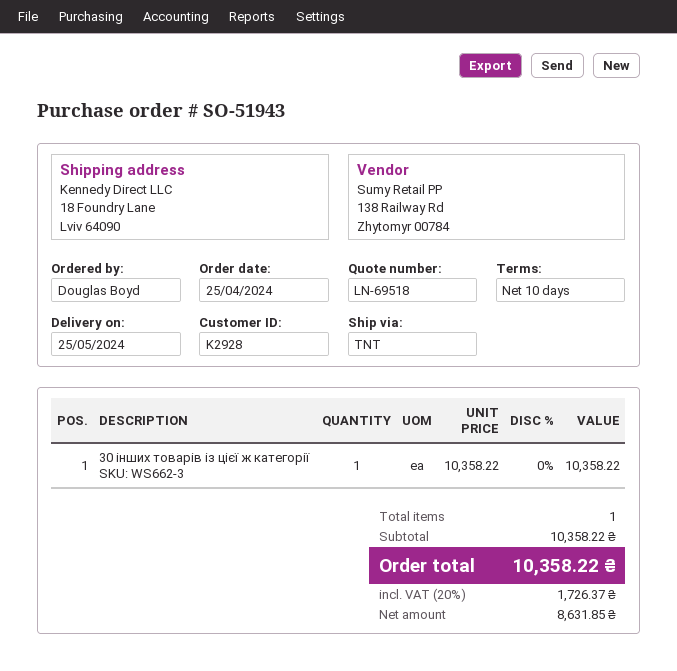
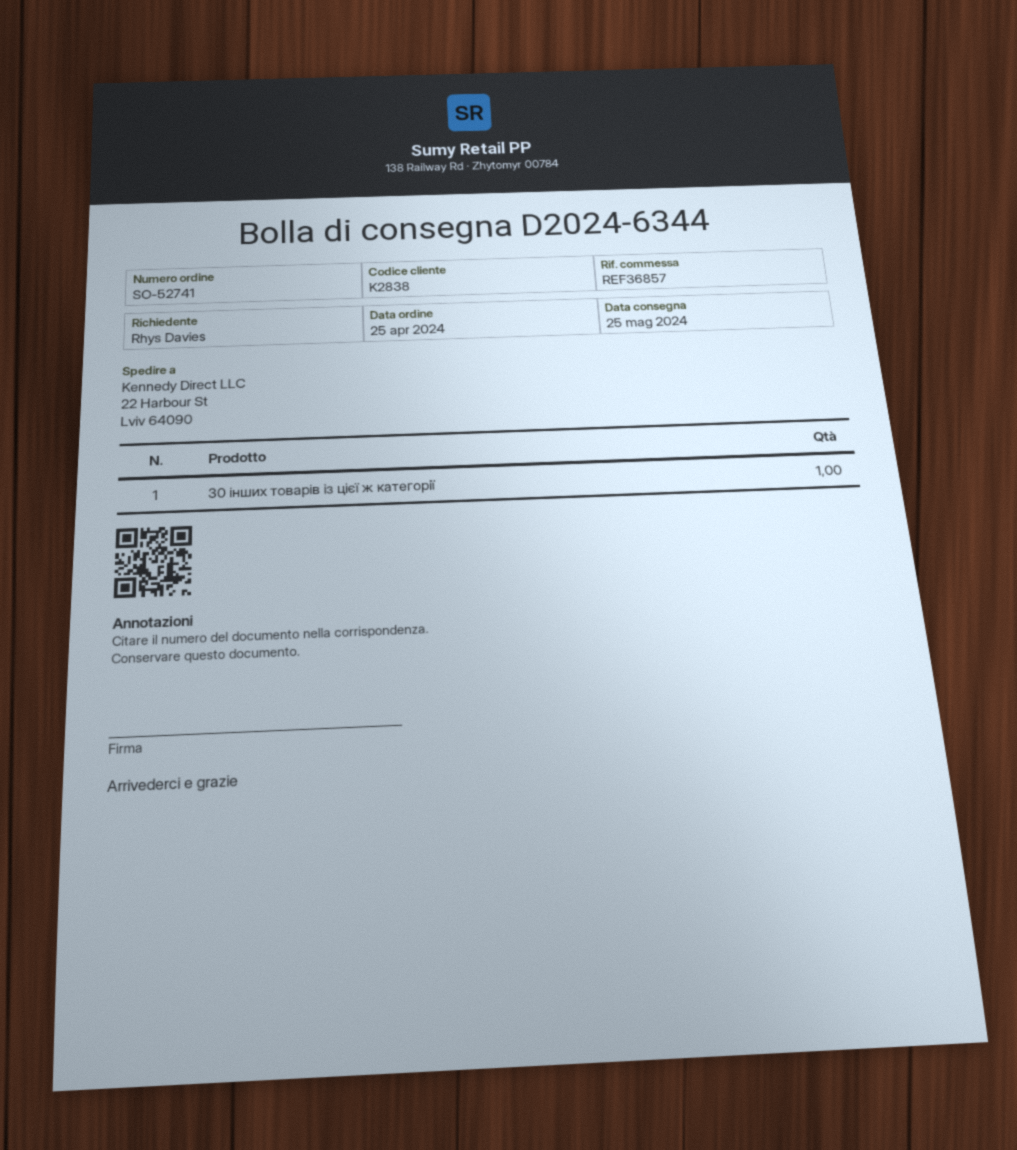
order number: SO-51943 -> SO-52741
customer number: K2928 -> K2838
ordered by: Douglas Boyd -> Rhys Davies
ship to: 18 Foundry Lane, Lviv 64090 -> 22 Harbour St, Lviv 64090

